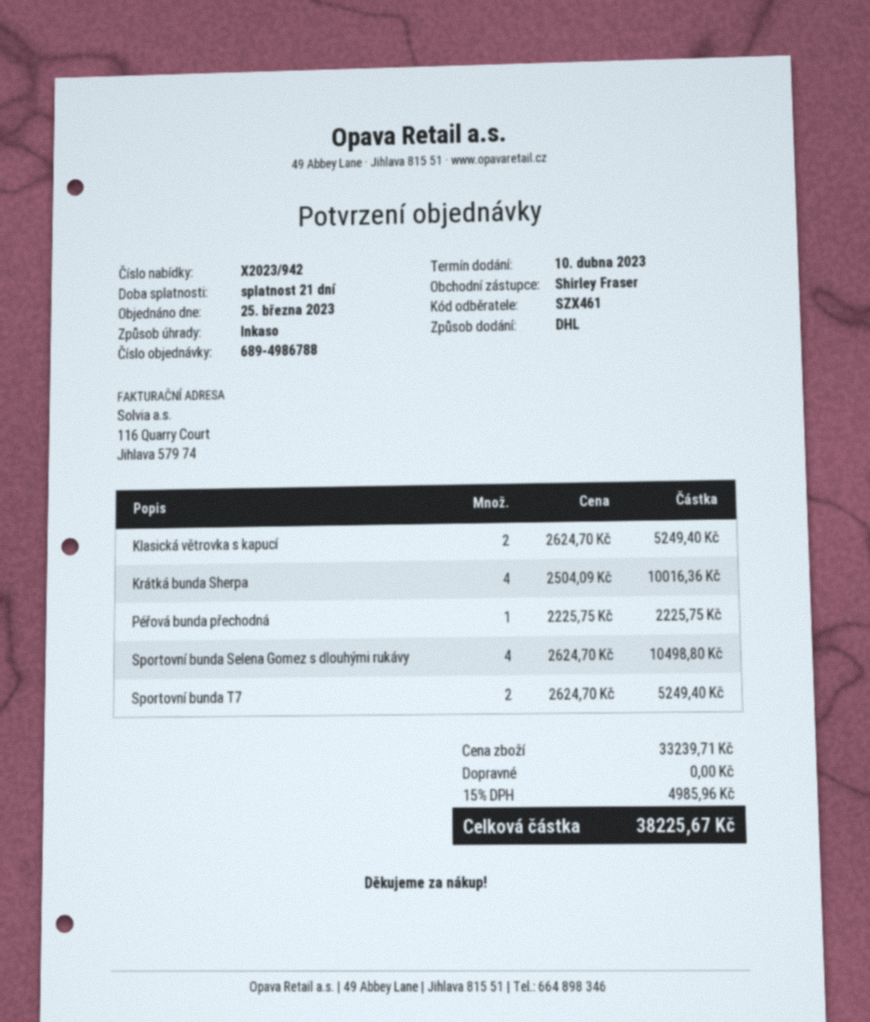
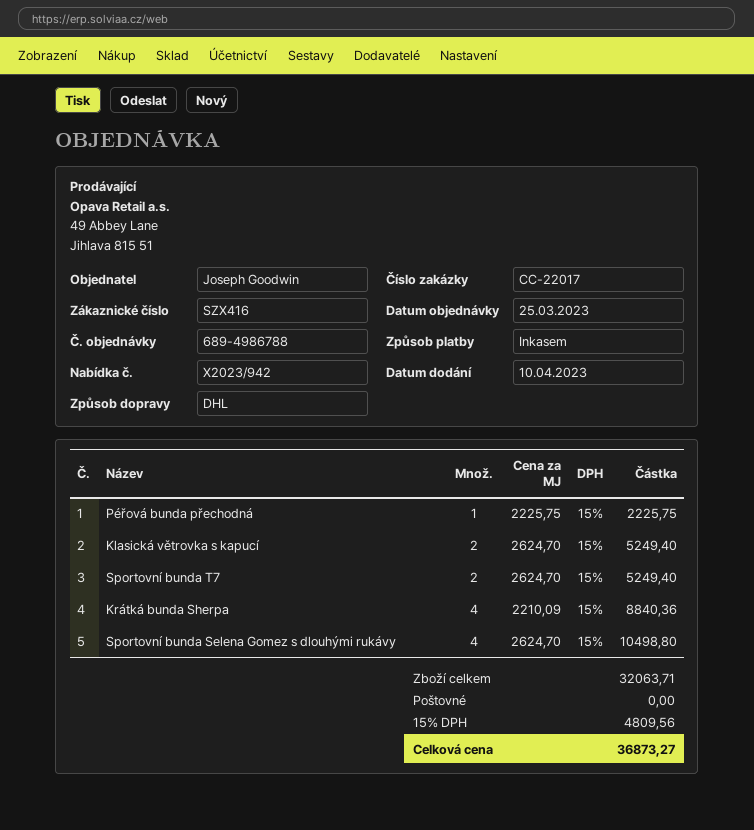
customer number: SZX461 -> SZX416
Krátká bunda Sherpa: 4 x 2504.09 = 10016.36 -> 4 x 2210.09 = 8840.36
subtotal: 33239.71 -> 32063.71
tax: 15% = 4985.96 -> 15% = 4809.56
total: 38225.67 -> 36873.27

